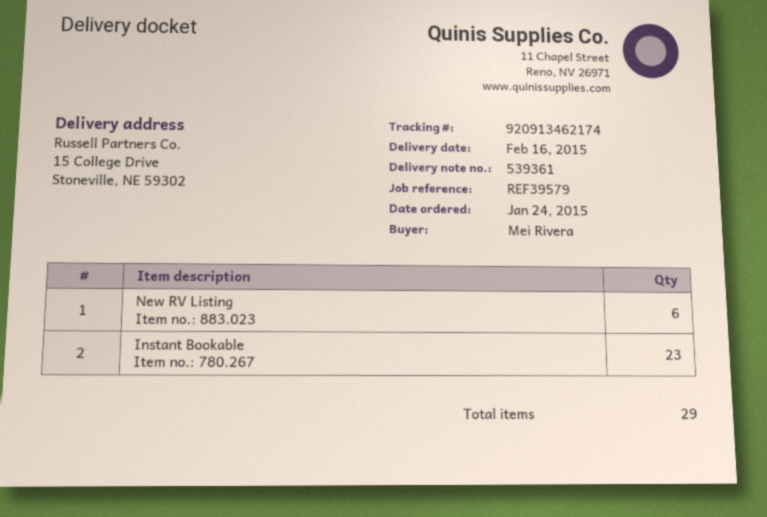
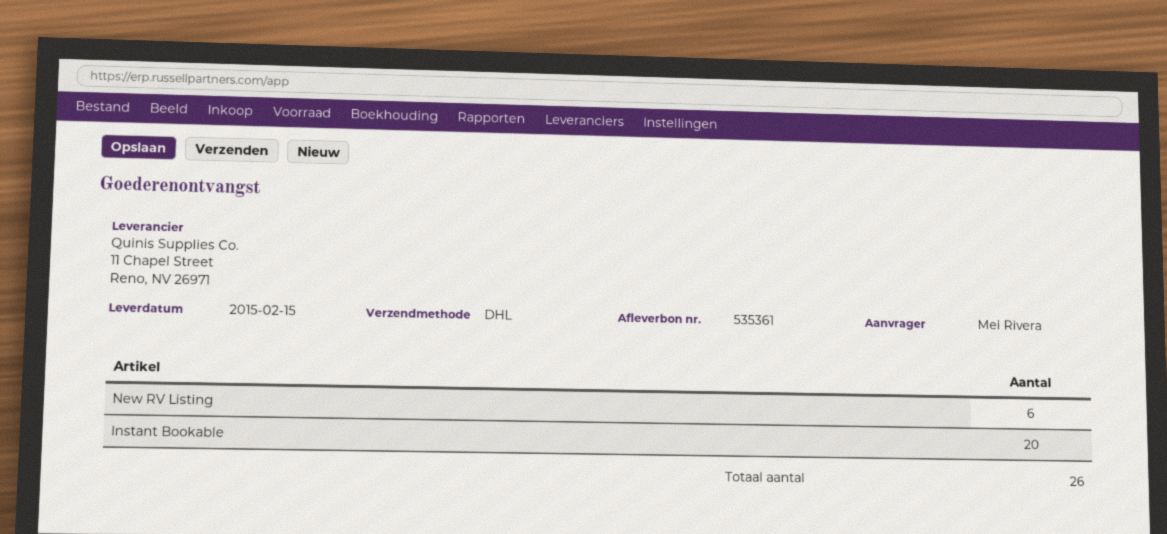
delivery note number: 539361 -> 535361
delivery date: 2015-02-16 -> 2015-02-15
Instant Bookable: 23 -> 20
total quantity: 29 -> 26

